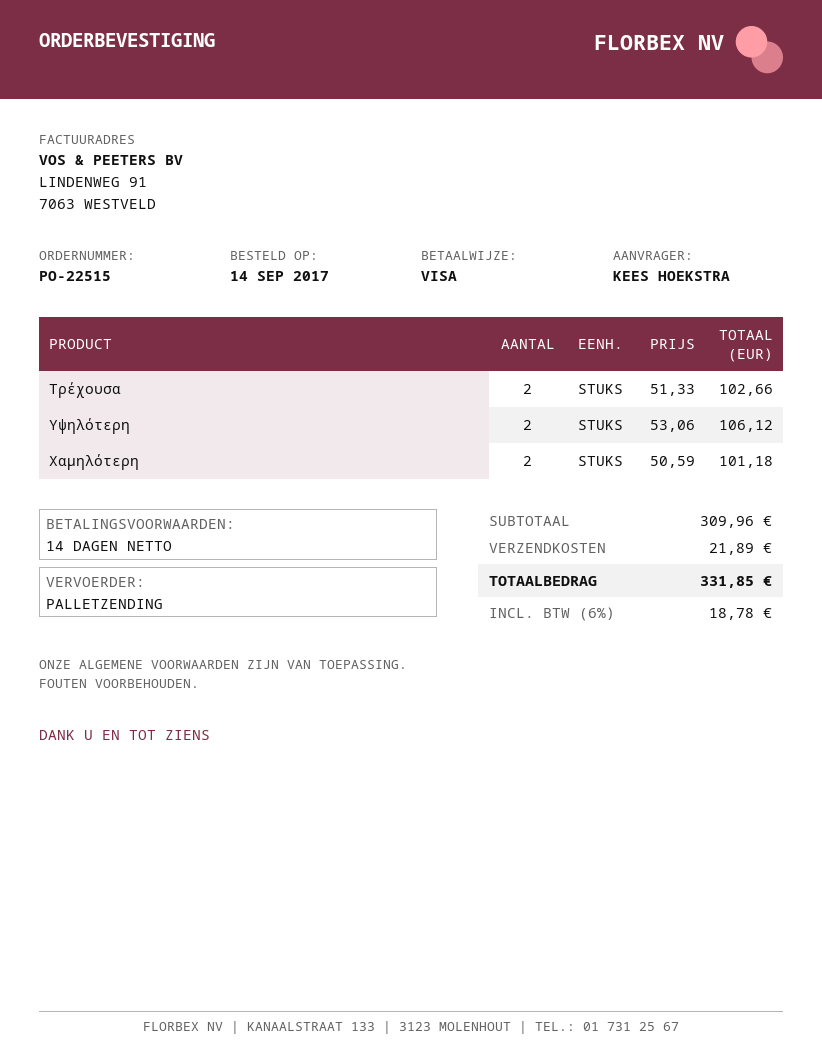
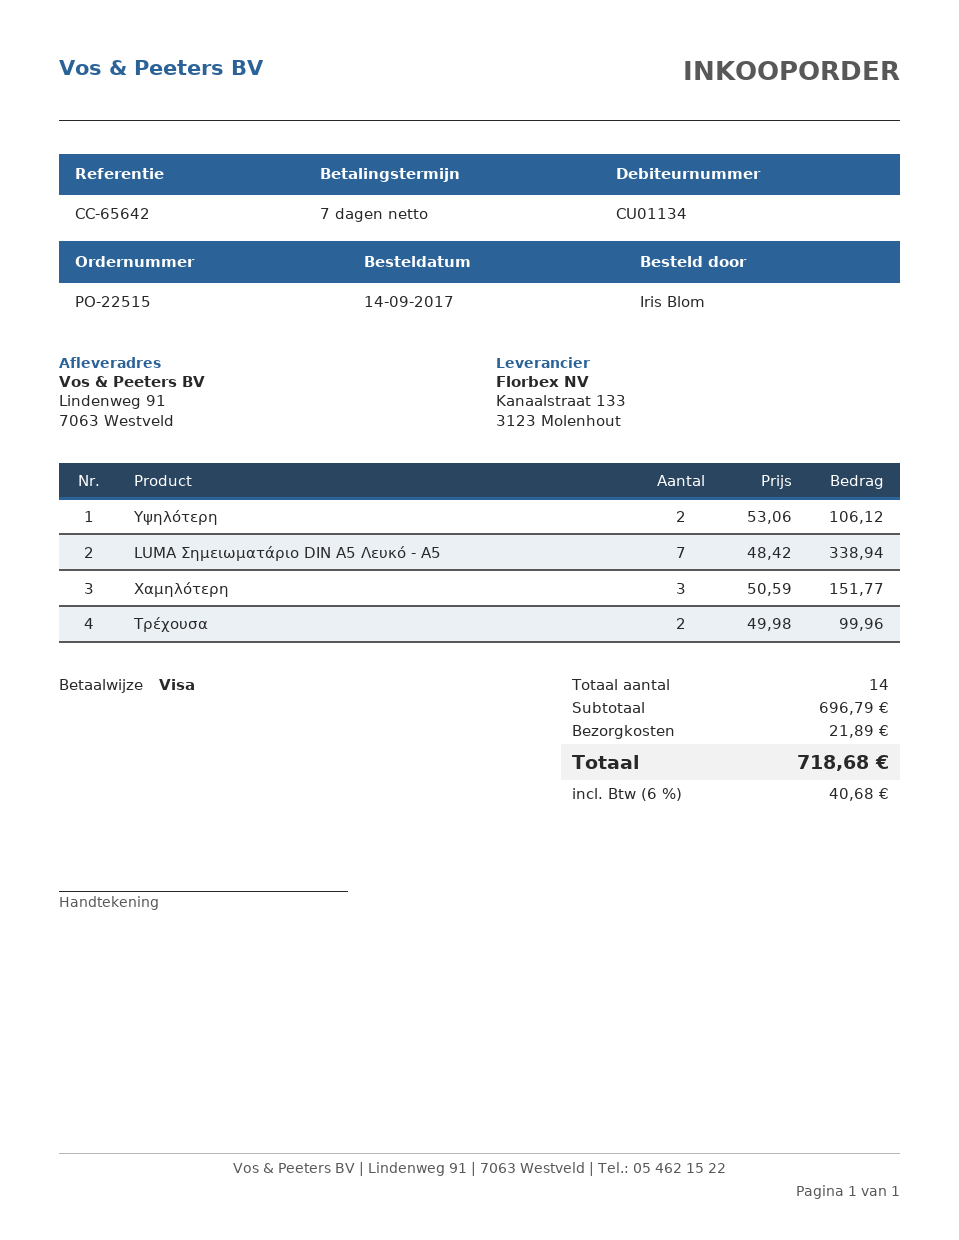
payment terms: 14 days -> 7 days
ordered by: KEES HOEKSTRA -> Iris Blom
Τρέχουσα: 2 x 51.33 = 102.66 -> 2 x 49.98 = 99.96
Χαμηλότερη: 2 x 50.59 = 101.18 -> 3 x 50.59 = 151.77
LUMA Σημειωματάριο DIN A5 Λευκό - A5: none -> 7 x 48.42 = 338.94
subtotal: 309.96 -> 696.79
tax: 6% = 18.78 -> 6% = 40.68
total: 331.85 -> 718.68

